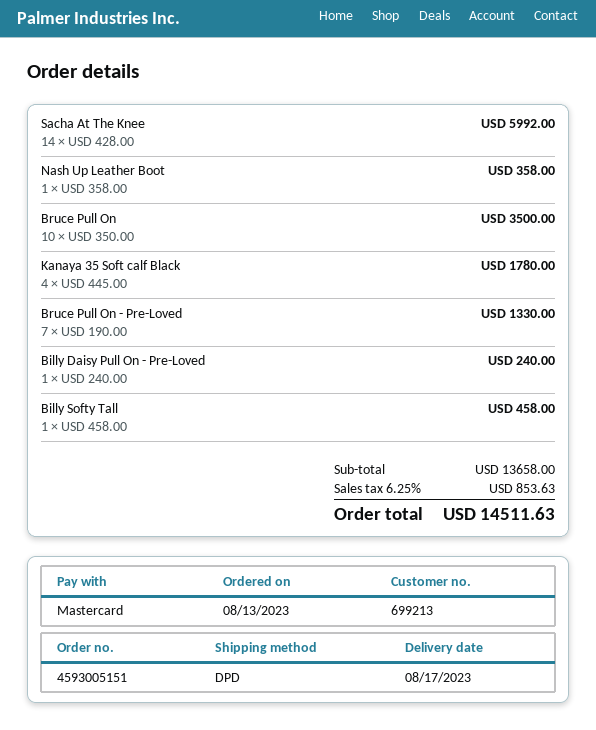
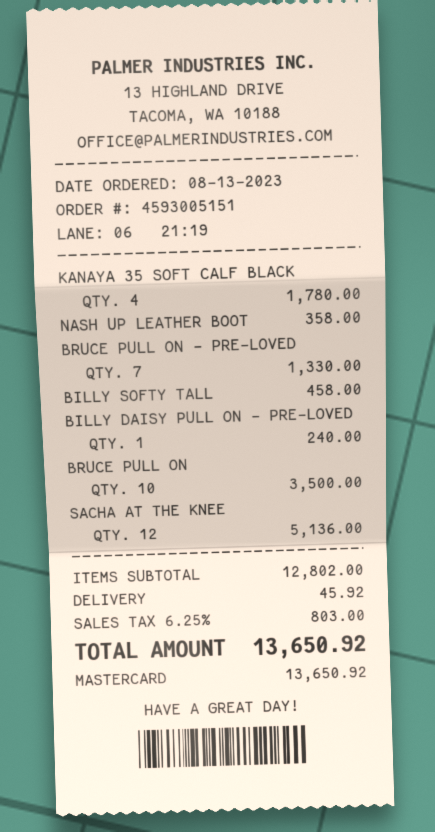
Sacha At The Knee: 14 for 5992.00 -> 12 for 5136.00
subtotal: 13658.00 -> 12802.00
shipping: none -> 45.92
tax: 6.25% = 853.63 -> 6.25% = 803.00
total: 14511.63 -> 13650.92

